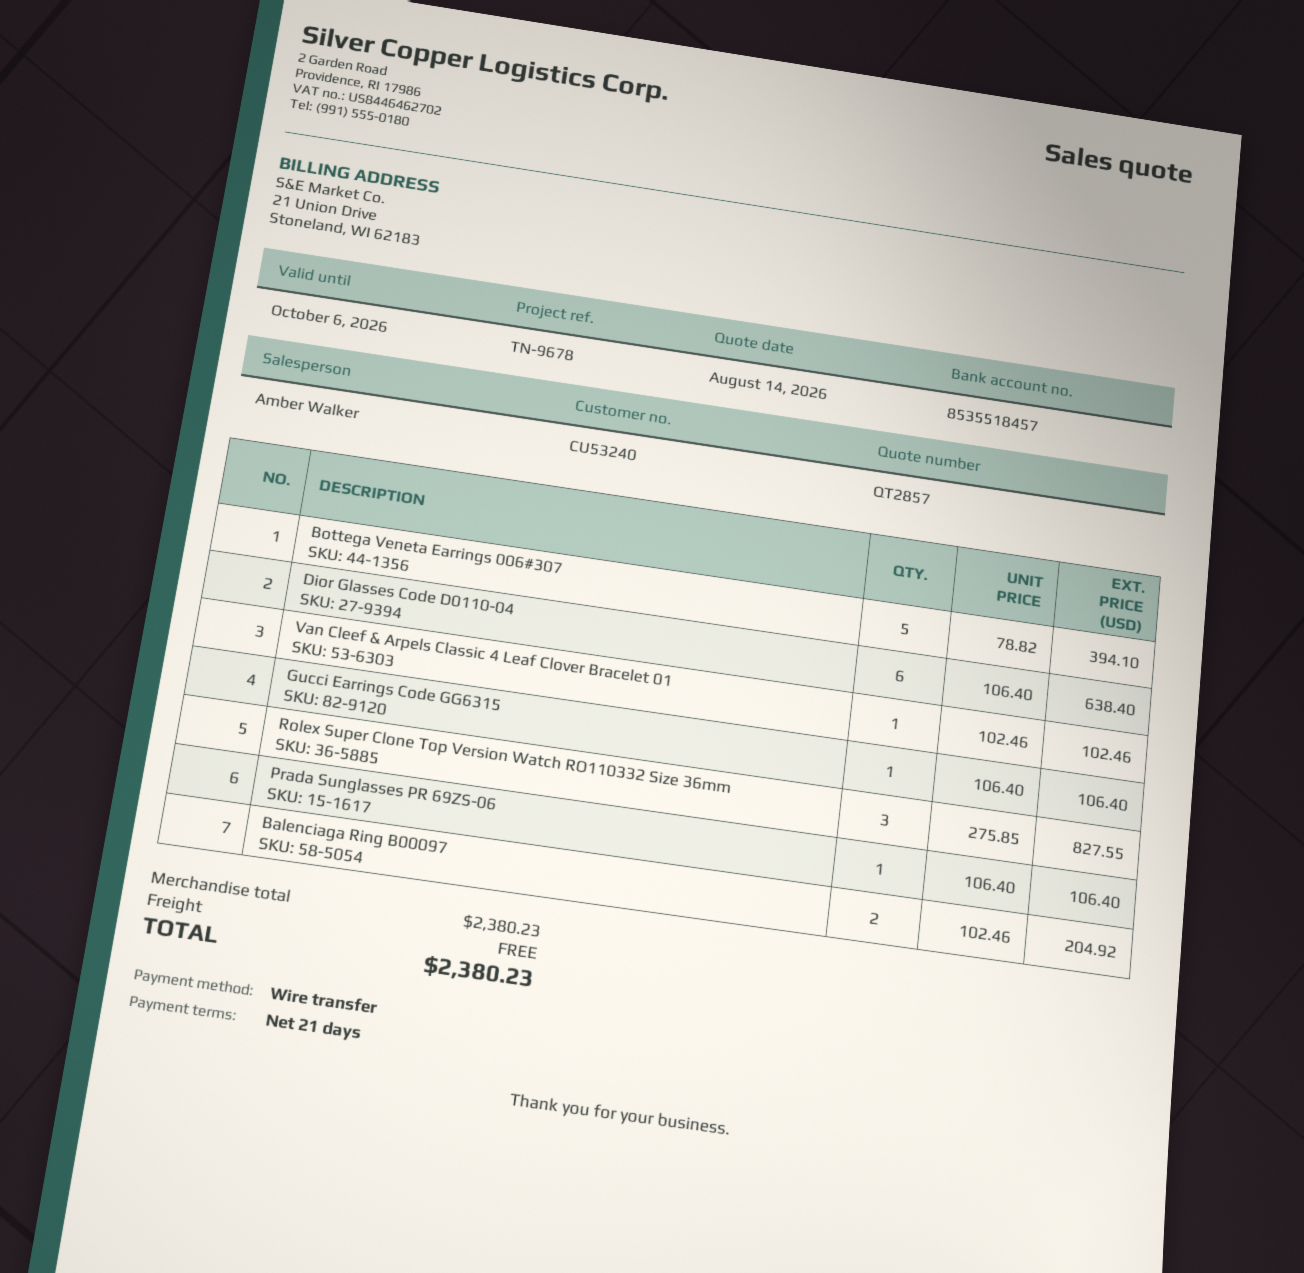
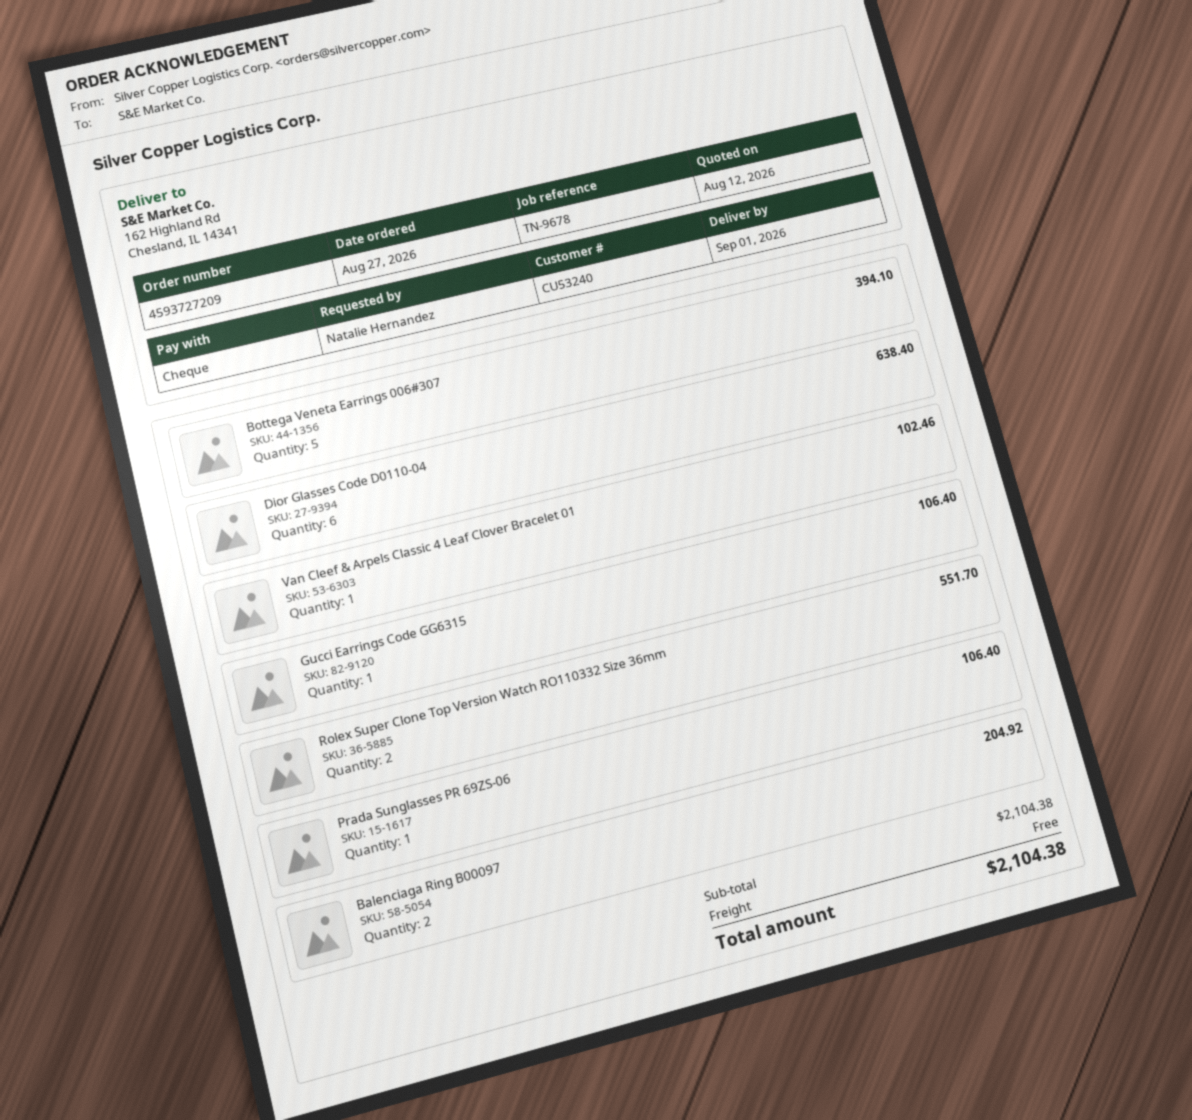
quote date: 2026-08-14 -> 2026-08-12
payment method: bank transfer -> cheque
Rolex Super Clone Top Version Watch RO110332 Size 36mm: 3 for 827.55 -> 2 for 551.70
subtotal: 2380.23 -> 2104.38
total: 2380.23 -> 2104.38

